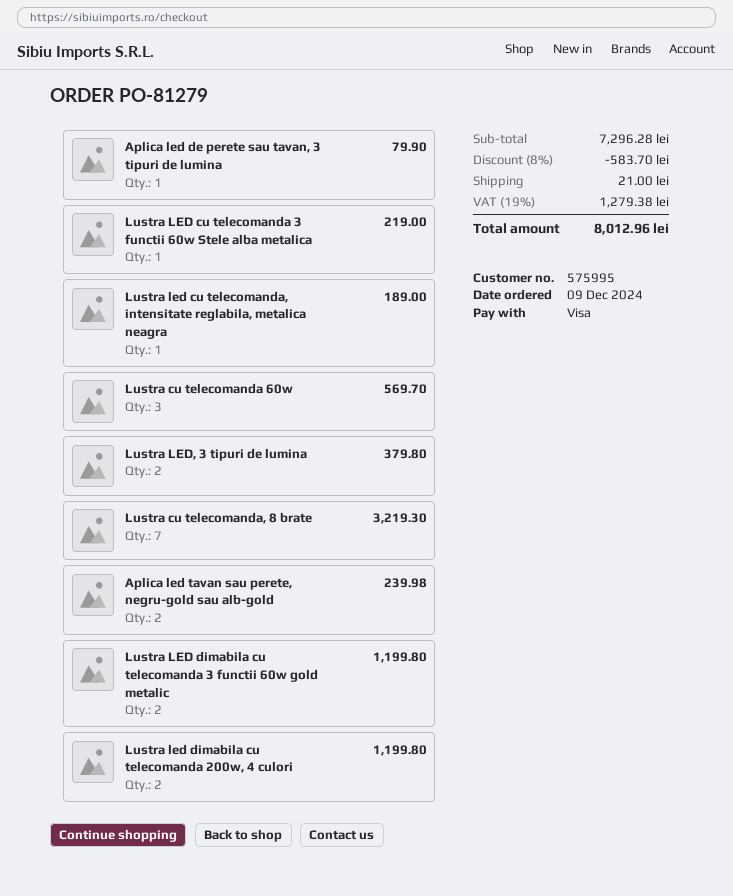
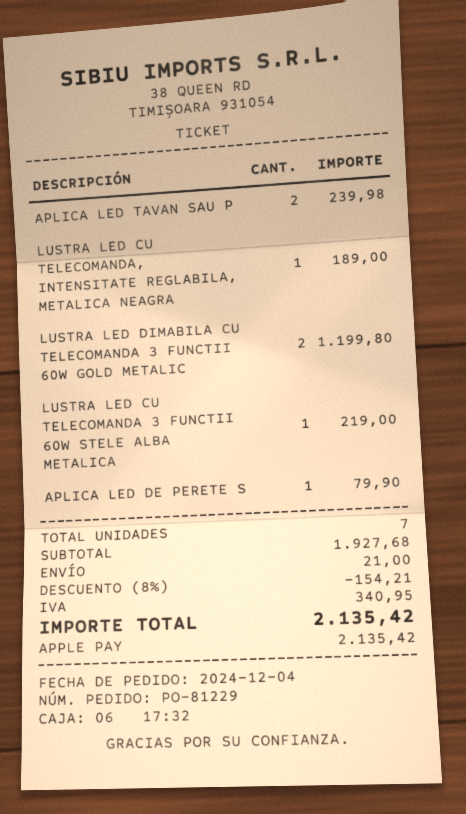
order number: PO-81279 -> PO-81229
order date: 2024-12-09 -> 2024-12-04
payment method: Visa -> Apple Pay
Lustra cu telecomanda 60w: 3 for 569.70 -> none
Lustra LED, 3 tipuri de lumina: 2 for 379.80 -> none
Lustra cu telecomanda, 8 brate: 7 for 3219.30 -> none
Lustra led dimabila cu telecomanda 200w, 4 culori: 2 for 1199.80 -> none
subtotal: 7296.28 -> 1927.68
discount: 8% = 583.70 -> 8% = 154.21
tax: 1279.38 -> 340.95
total: 8012.96 -> 2135.42

